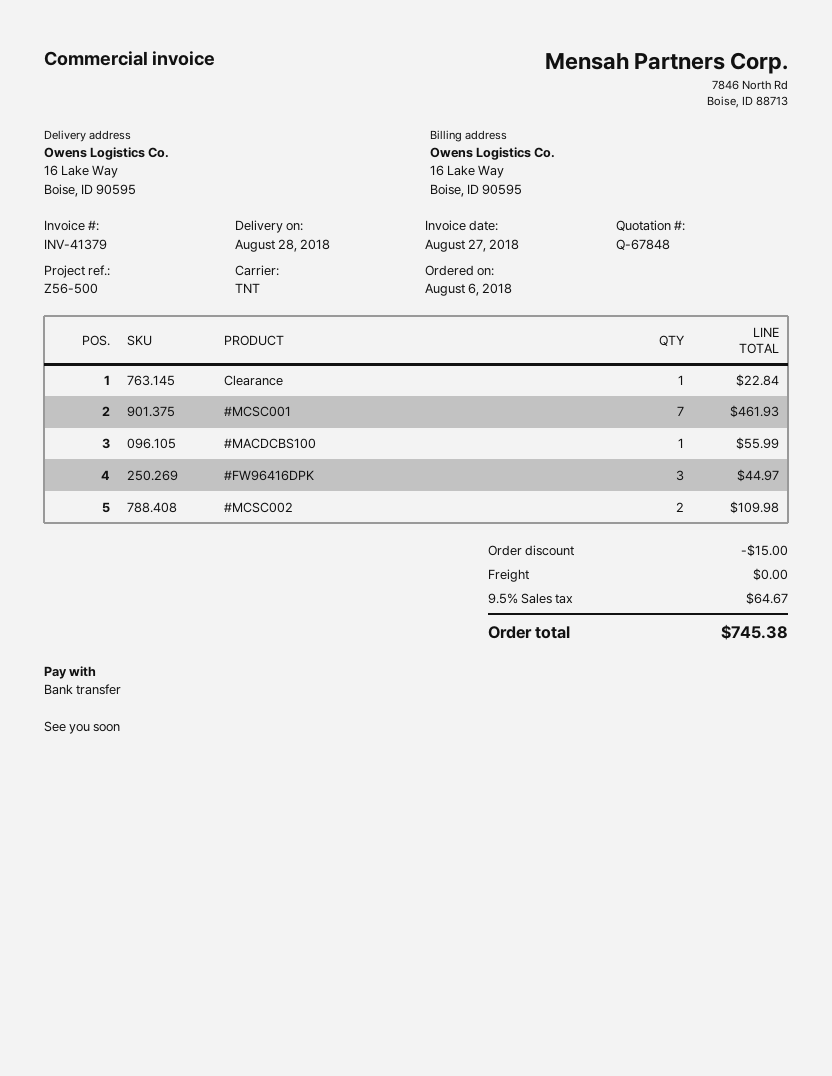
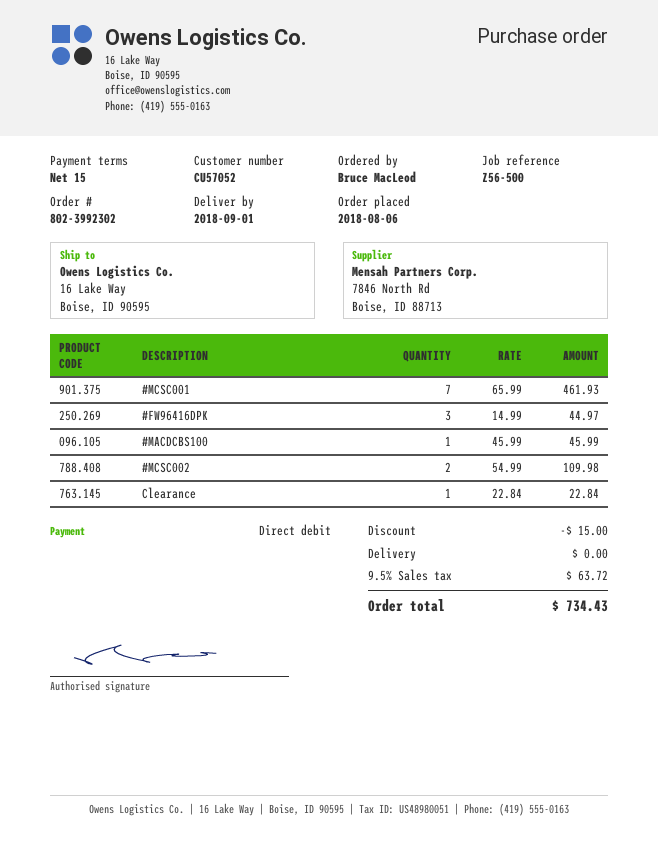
delivery date: 2018-08-28 -> 2018-09-01
payment method: bank transfer -> direct debit
#MACDCBS100: 1 for 55.99 -> 1 for 45.99
tax: 9.5% = 64.67 -> 9.5% = 63.72
total: 745.38 -> 734.43

